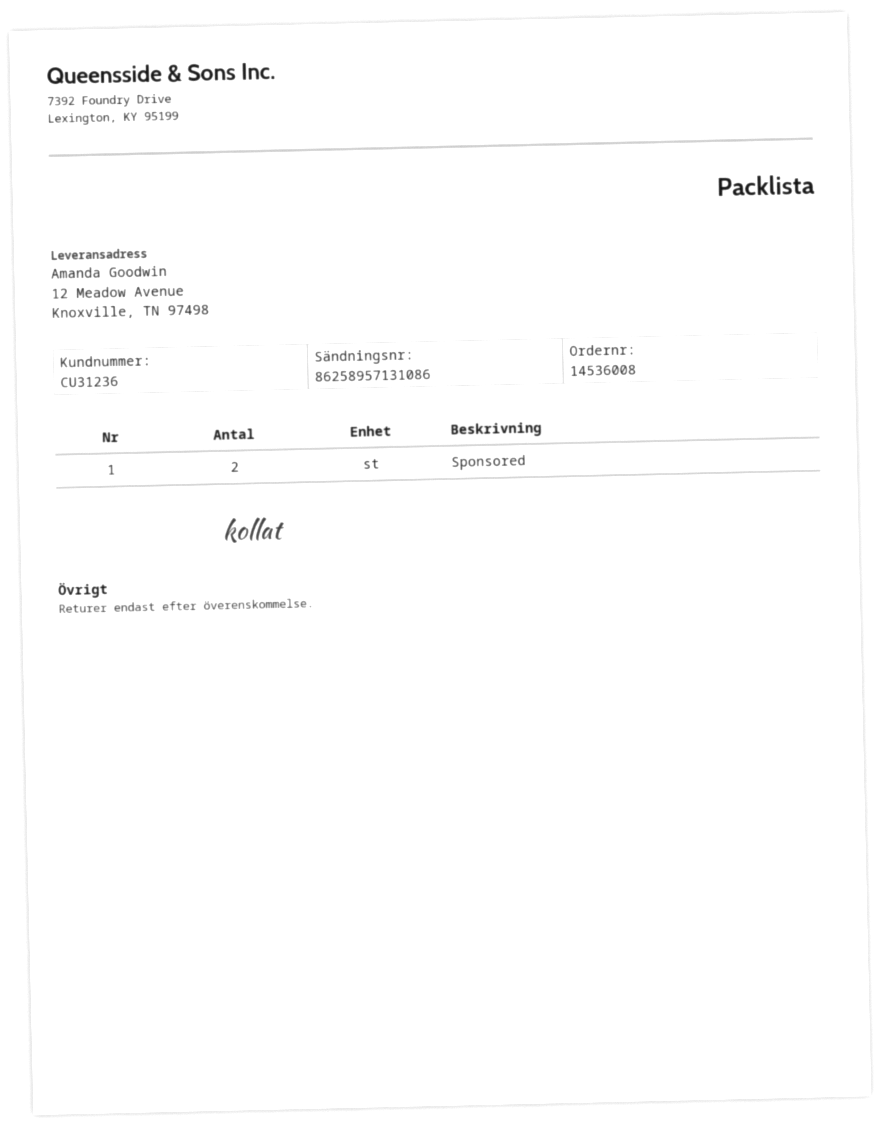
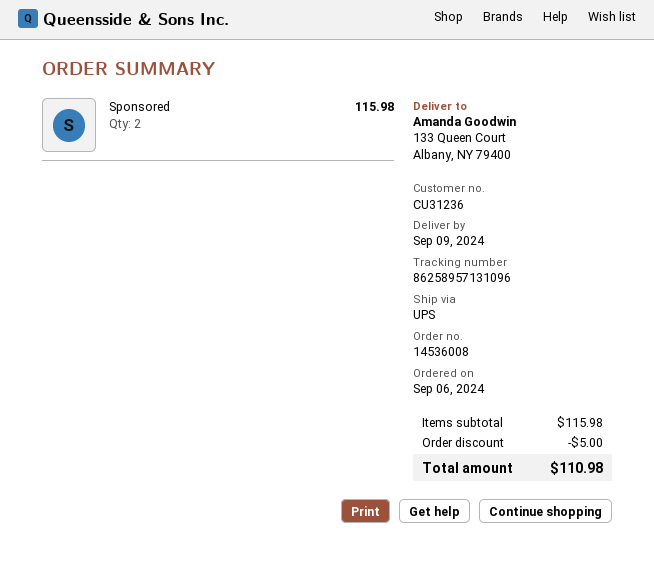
tracking number: 86258957131086 -> 86258957131096
ship to: 12 Meadow Avenue, Knoxville, TN 97498 -> 133 Queen Court, Albany, NY 79400

